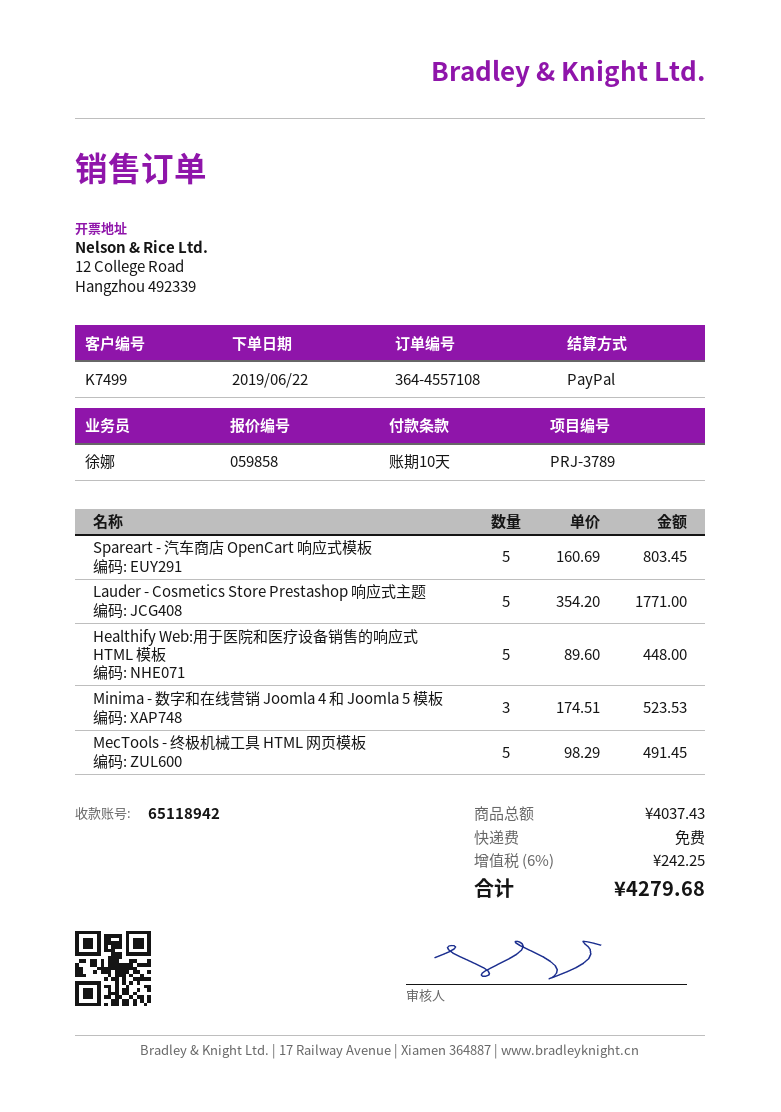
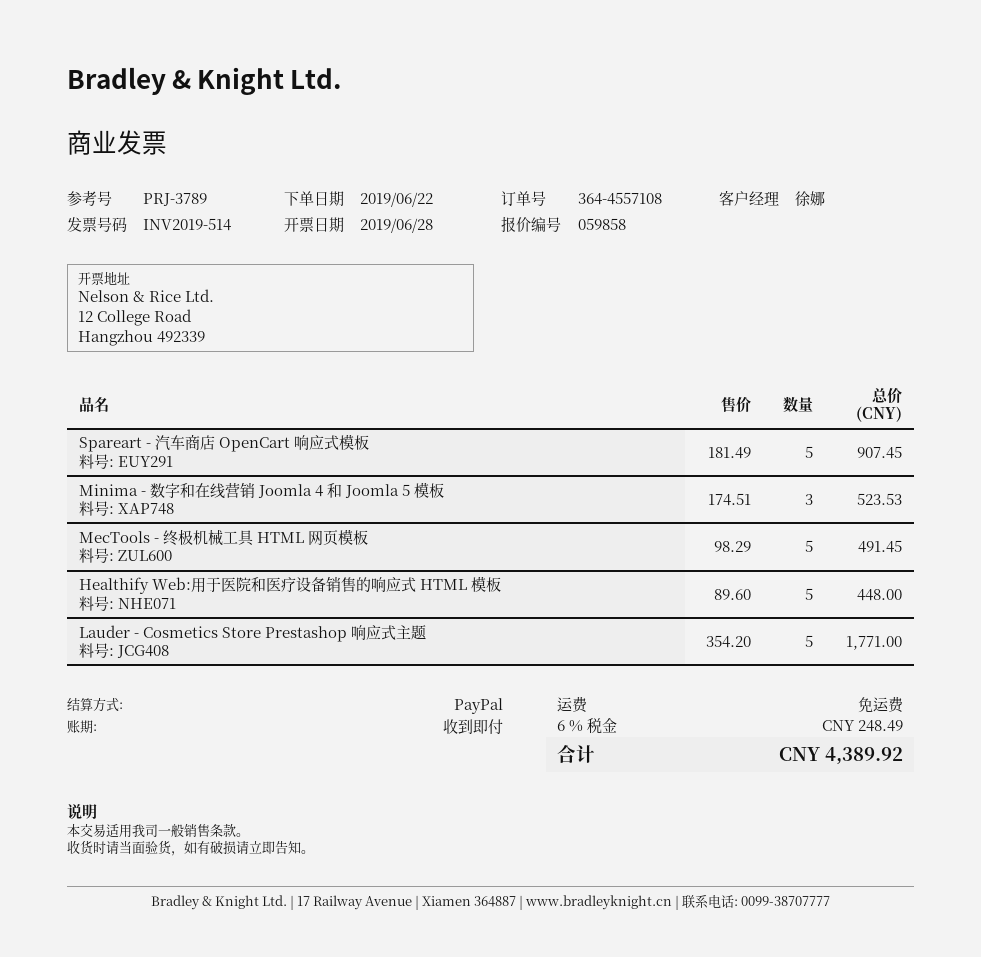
payment terms: 10 days -> on receipt
Spareart - 汽车商店 OpenCart 响应式模板: 5 x 160.69 = 803.45 -> 5 x 181.49 = 907.45
tax: 6% = 242.25 -> 6% = 248.49
total: 4279.68 -> 4389.92

